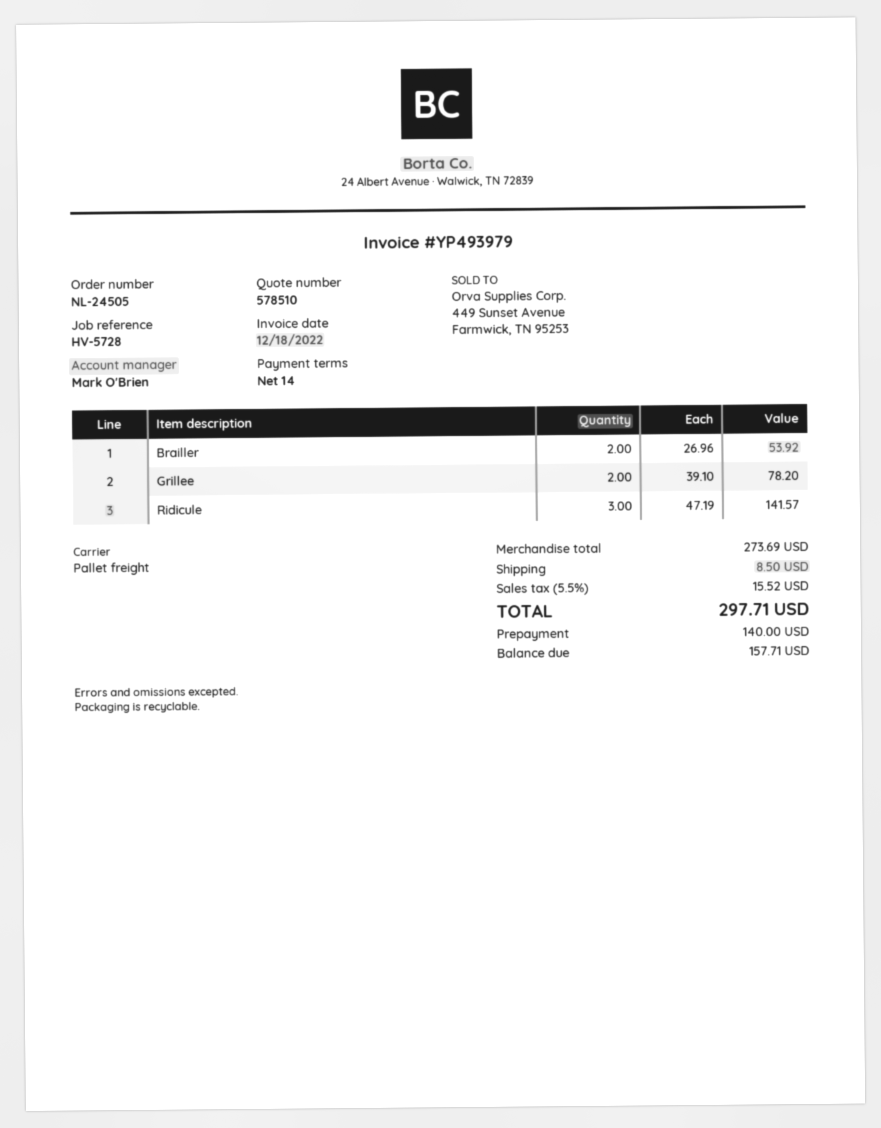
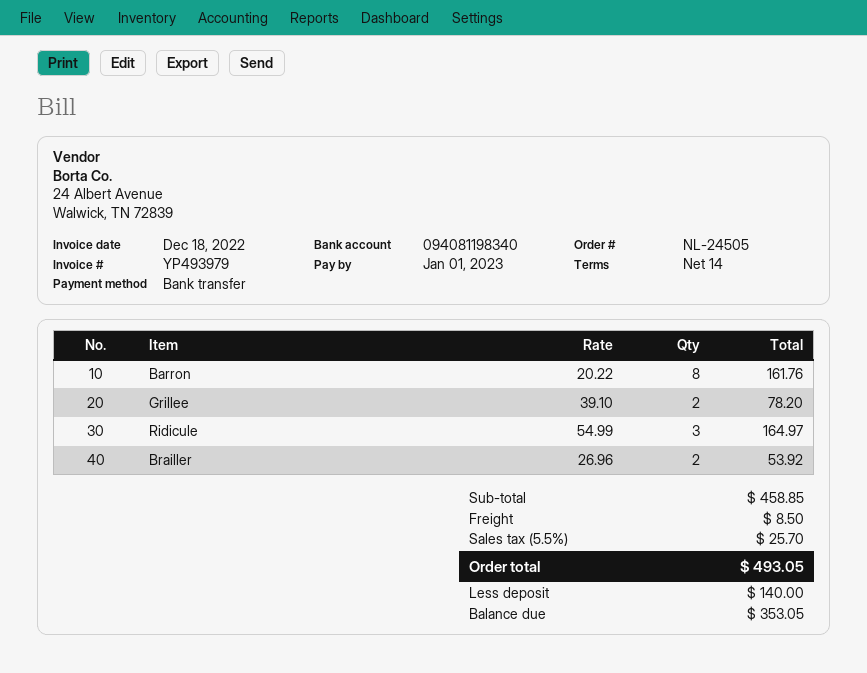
Ridicule: 3 x 47.19 = 141.57 -> 3 x 54.99 = 164.97
Barron: none -> 8 x 20.22 = 161.76
subtotal: 273.69 -> 458.85
tax: 5.5% = 15.52 -> 5.5% = 25.70
total: 297.71 -> 493.05
balance: 157.71 -> 353.05

